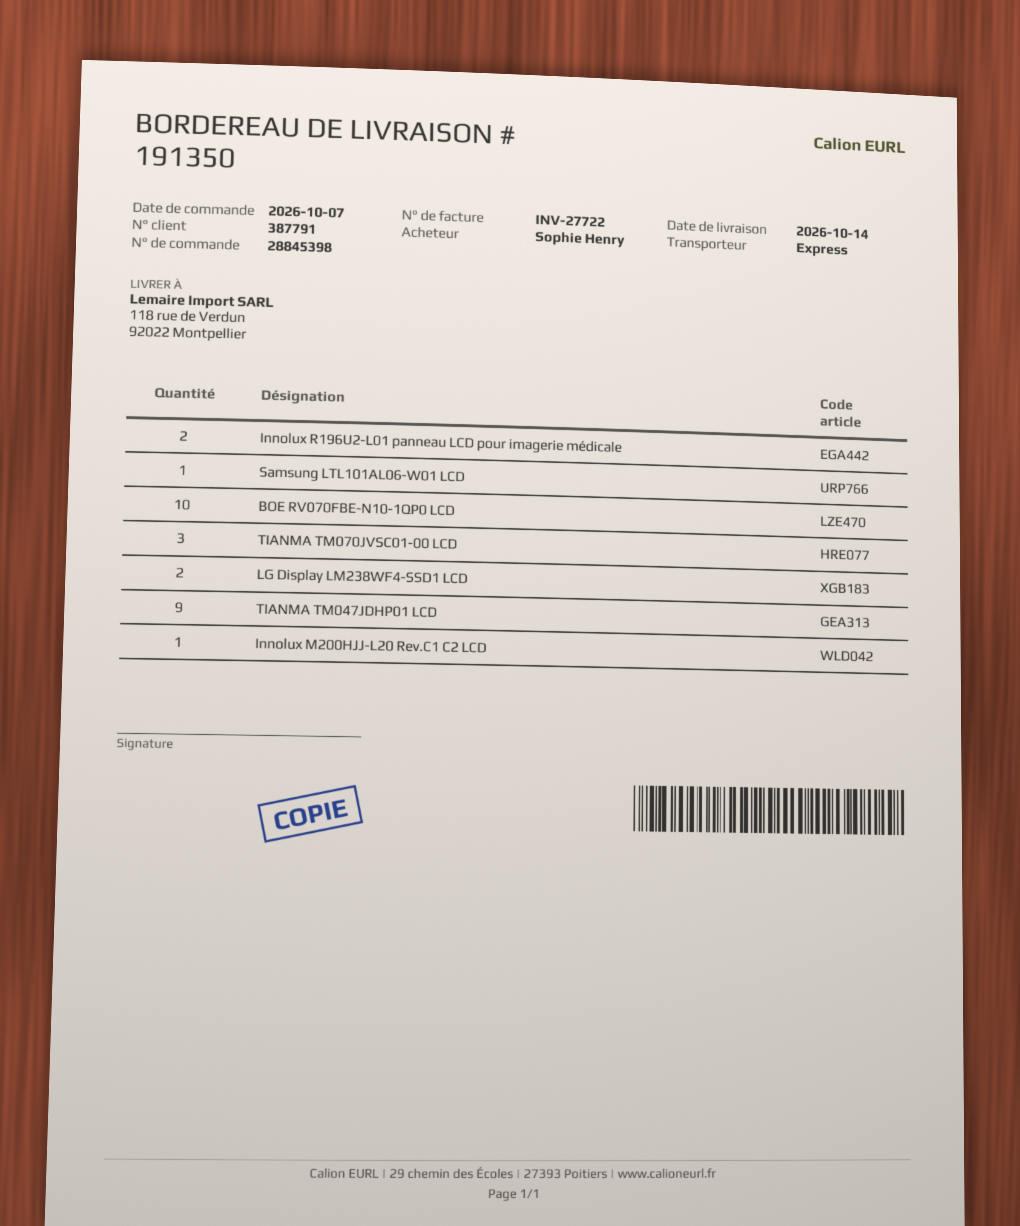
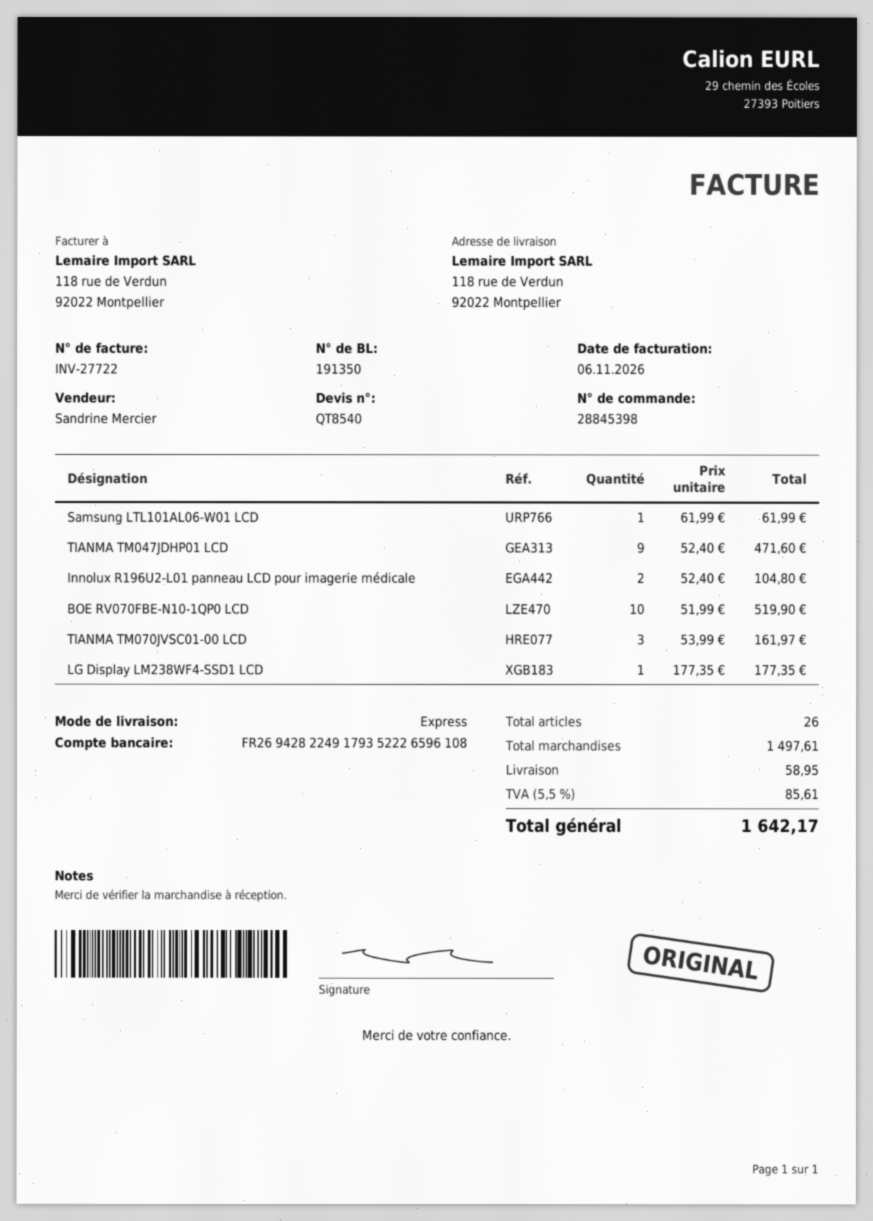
LG Display LM238WF4-SSD1 LCD: 2 -> 1
Innolux M200HJJ-L20 Rev.C1 C2 LCD: 1 -> none

